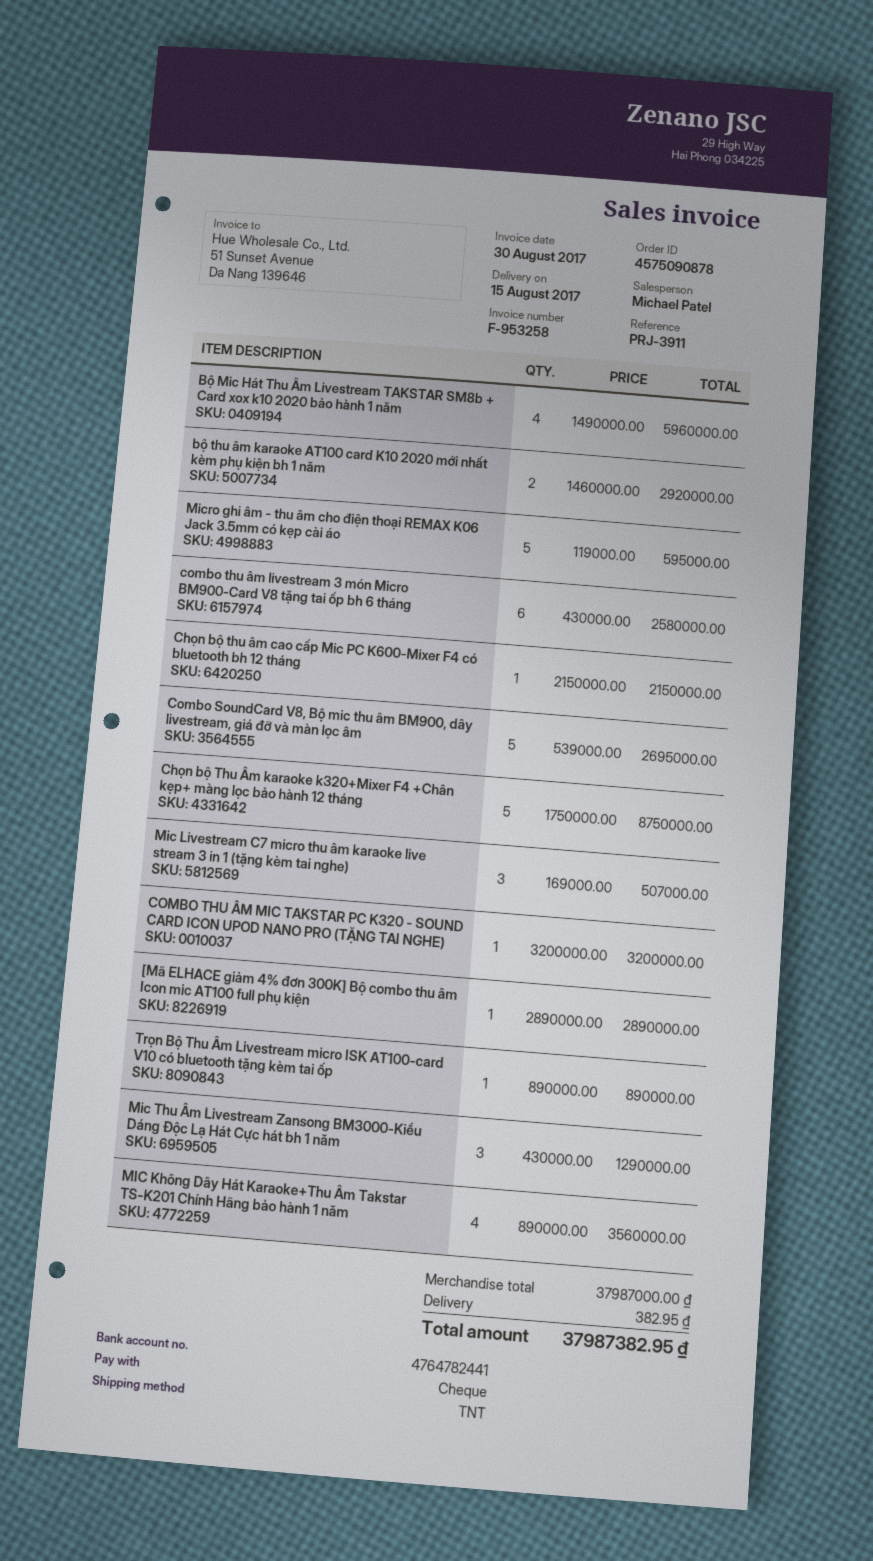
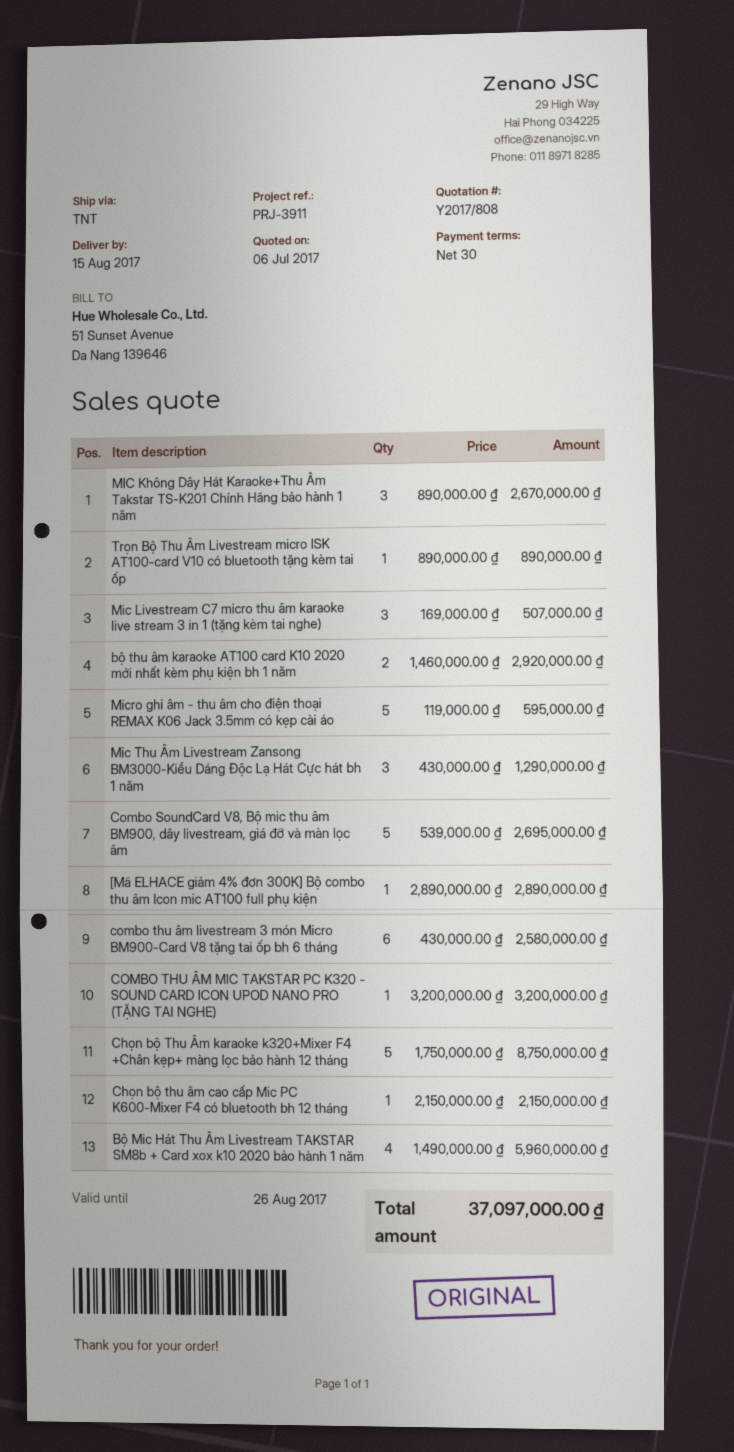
MIC Không Dây Hát Karaoke+Thu Âm Takstar TS-K201 Chính Hãng bảo hành 1 năm: 4 x 890000.00 = 3560000.00 -> 3 x 890000.00 = 2670000.00
shipping: 382.95 -> none
total: 37987382.95 -> 37097000.00

